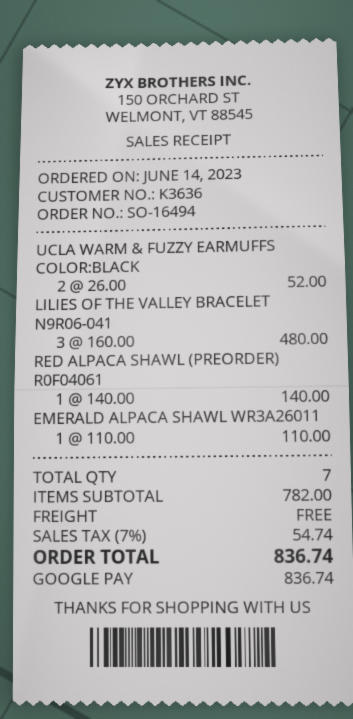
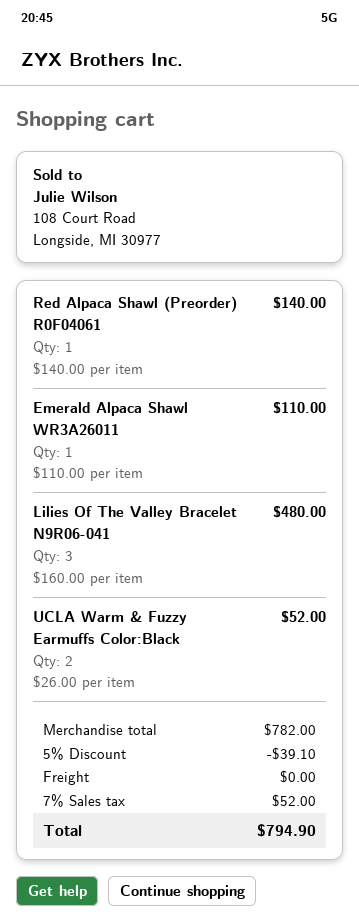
discount: none -> 5% = 39.10
tax: 7% = 54.74 -> 7% = 52.00
total: 836.74 -> 794.90

